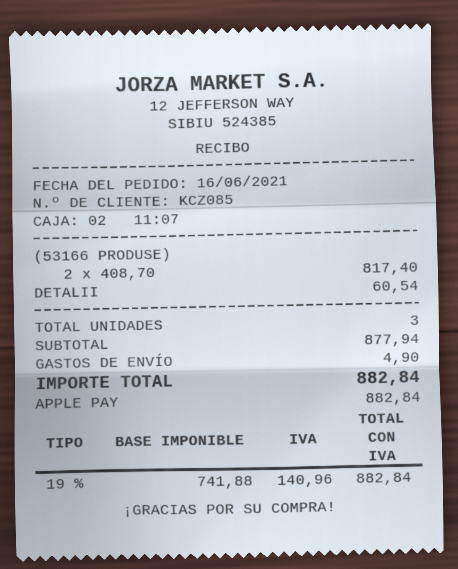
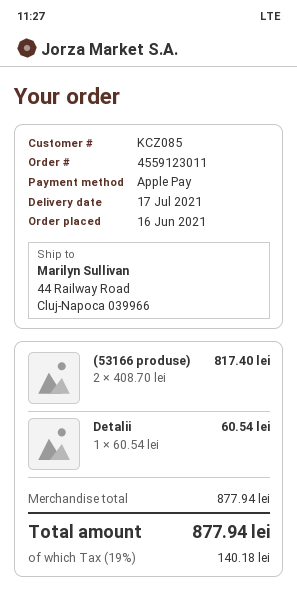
shipping: 4.90 -> none
tax: 19% = 140.96 -> 19% = 140.18
total: 882.84 -> 877.94

